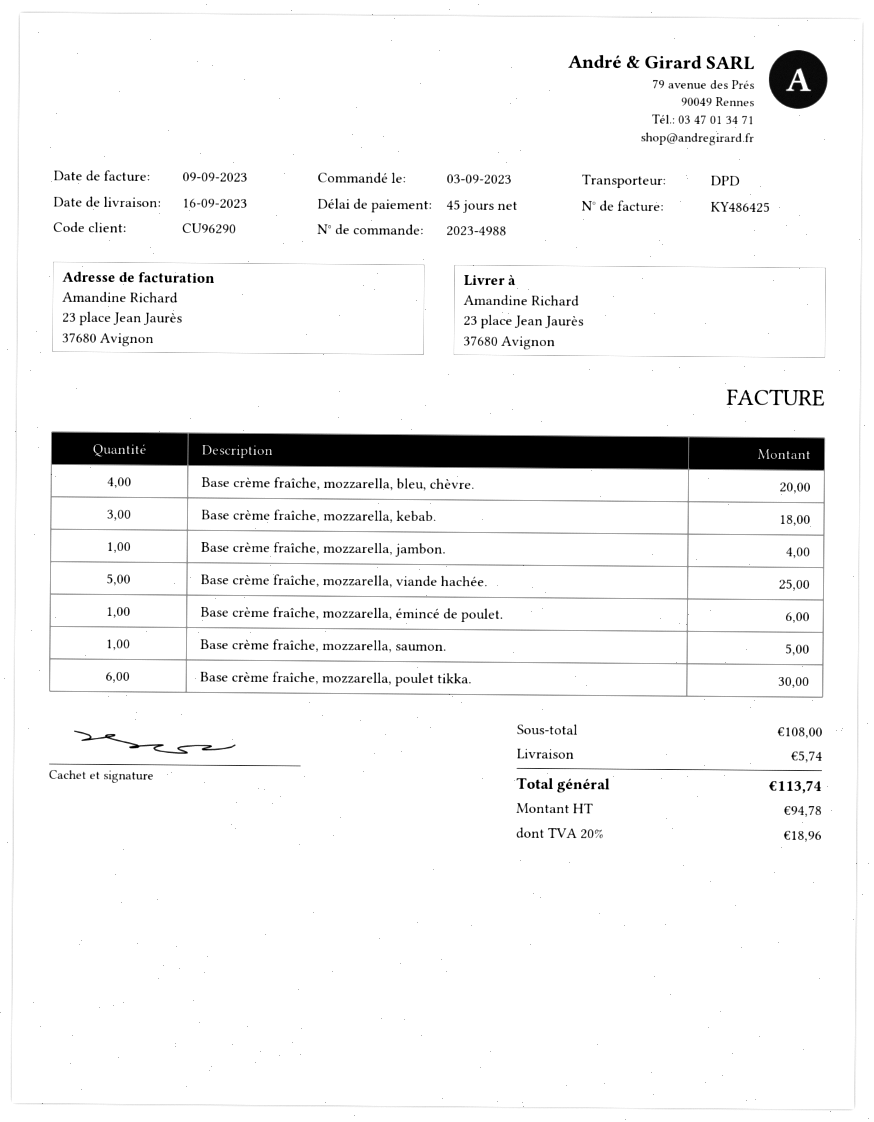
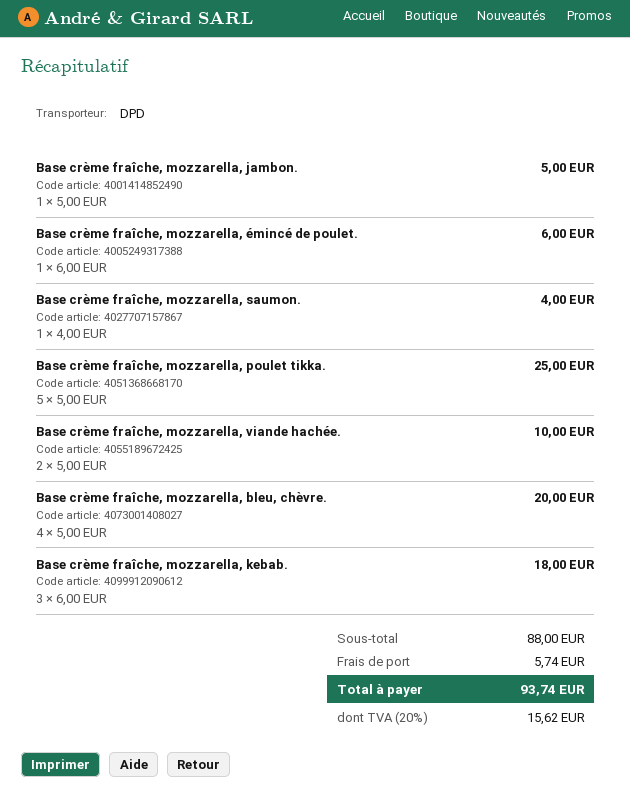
Base crème fraîche, mozzarella, jambon.: 1 for 4.00 -> 1 for 5.00
Base crème fraîche, mozzarella, viande hachée.: 5 for 25.00 -> 2 for 10.00
Base crème fraîche, mozzarella, saumon.: 1 for 5.00 -> 1 for 4.00
Base crème fraîche, mozzarella, poulet tikka.: 6 for 30.00 -> 5 for 25.00
subtotal: 108.00 -> 88.00
tax: 20% = 18.96 -> 20% = 15.62
total: 113.74 -> 93.74

